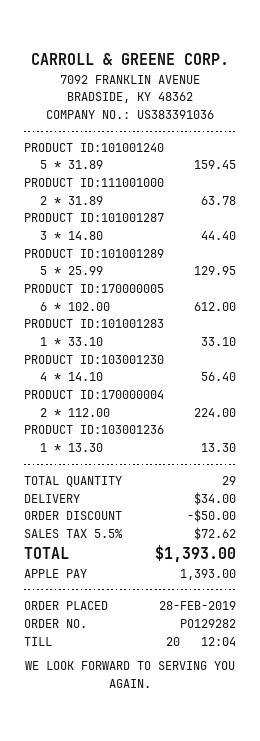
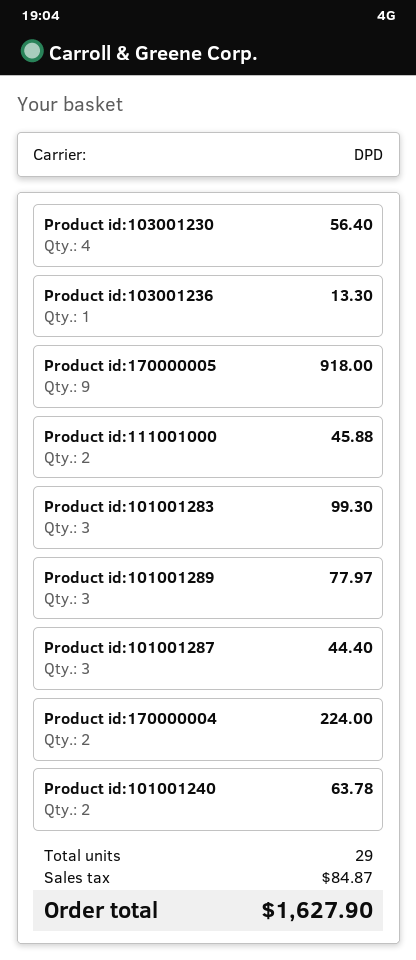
PRODUCT ID:101001240: 5 for 159.45 -> 2 for 63.78
PRODUCT ID:111001000: 2 for 63.78 -> 2 for 45.88
PRODUCT ID:101001289: 5 for 129.95 -> 3 for 77.97
PRODUCT ID:170000005: 6 for 612.00 -> 9 for 918.00
PRODUCT ID:101001283: 1 for 33.10 -> 3 for 99.30
discount: 50.00 -> none
shipping: 34.00 -> none
tax: 72.62 -> 84.87
total: 1393.00 -> 1627.90

